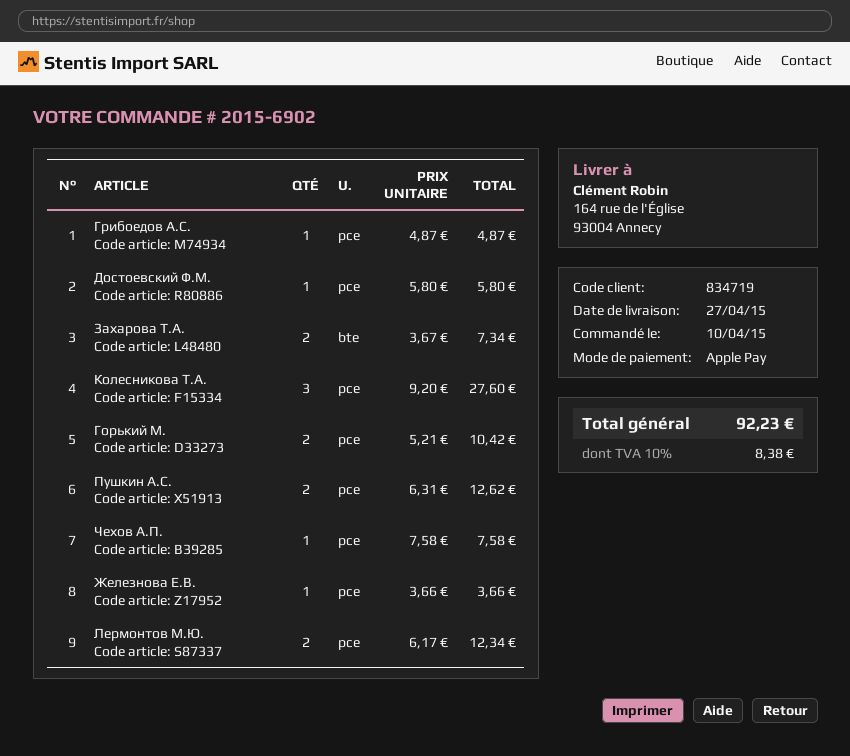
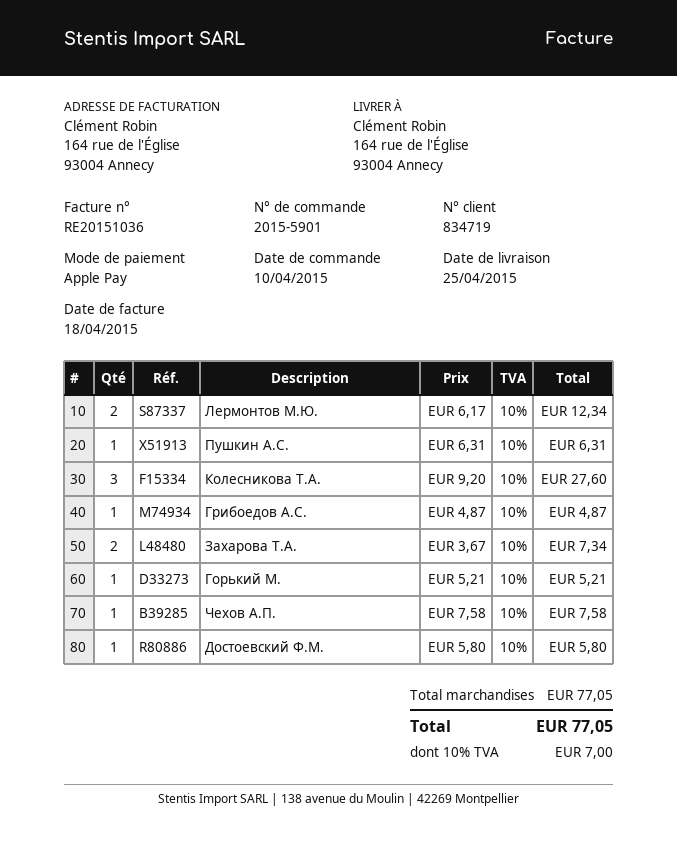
order number: 2015-6902 -> 2015-5901
delivery date: 2015-04-27 -> 2015-04-25
Горький М.: 2 x 5.21 = 10.42 -> 1 x 5.21 = 5.21
Пушкин А.С.: 2 x 6.31 = 12.62 -> 1 x 6.31 = 6.31
Железнова Е.В.: 1 x 3.66 = 3.66 -> none
tax: 10% = 8.38 -> 10% = 7.00
total: 92.23 -> 77.05

